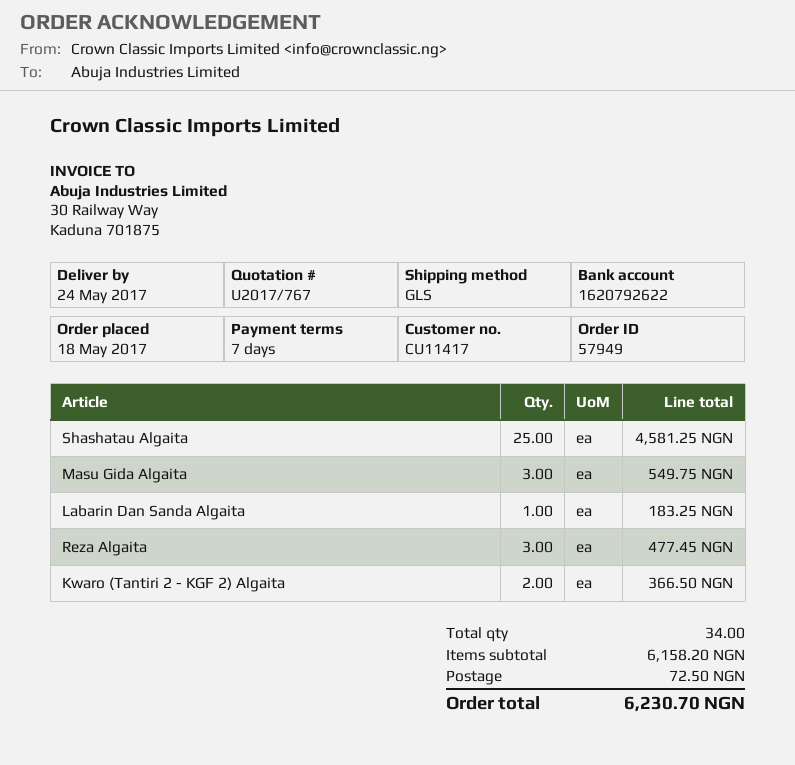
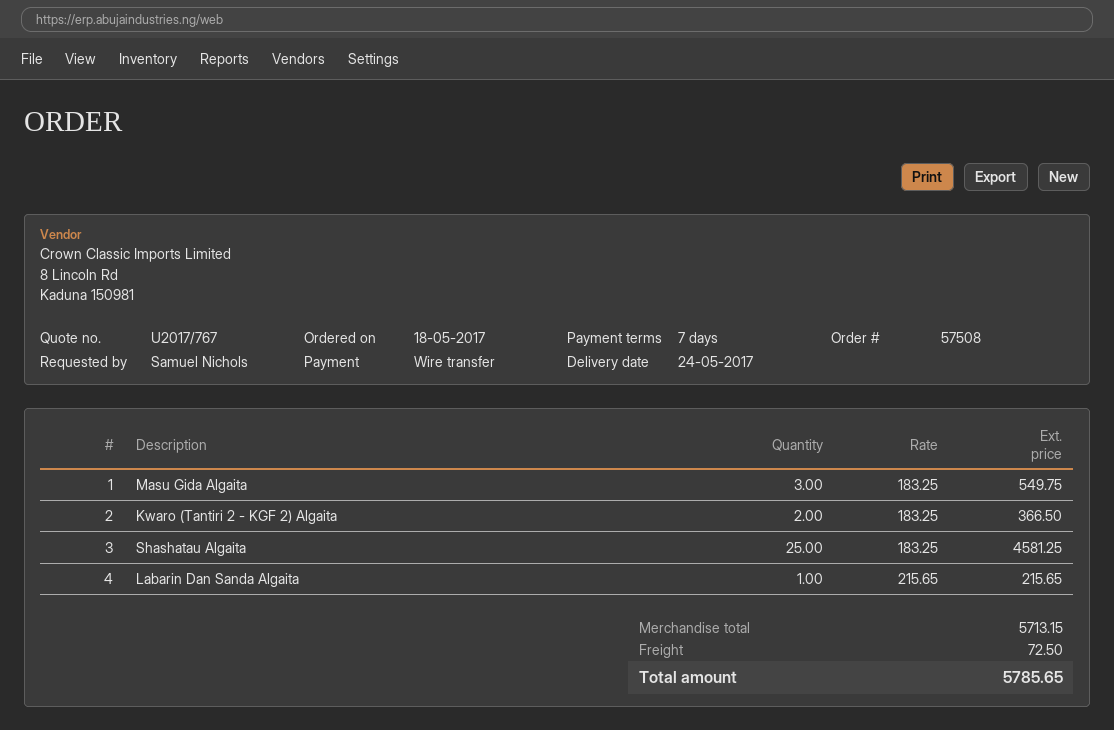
order number: 57949 -> 57508
Labarin Dan Sanda Algaita: 1 for 183.25 -> 1 for 215.65
Reza Algaita: 3 for 477.45 -> none
subtotal: 6158.20 -> 5713.15
total: 6230.70 -> 5785.65

